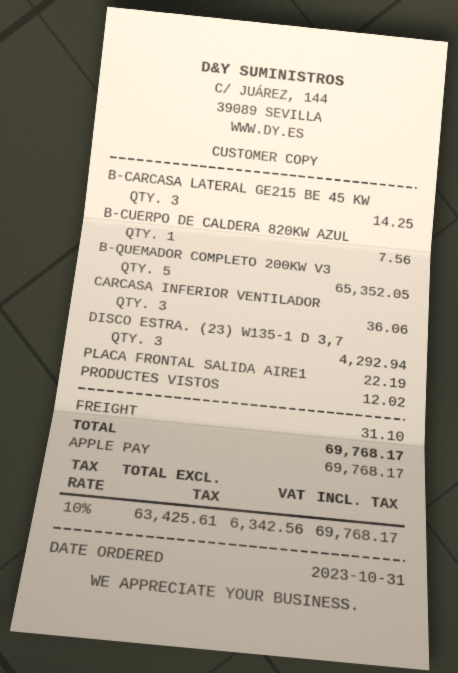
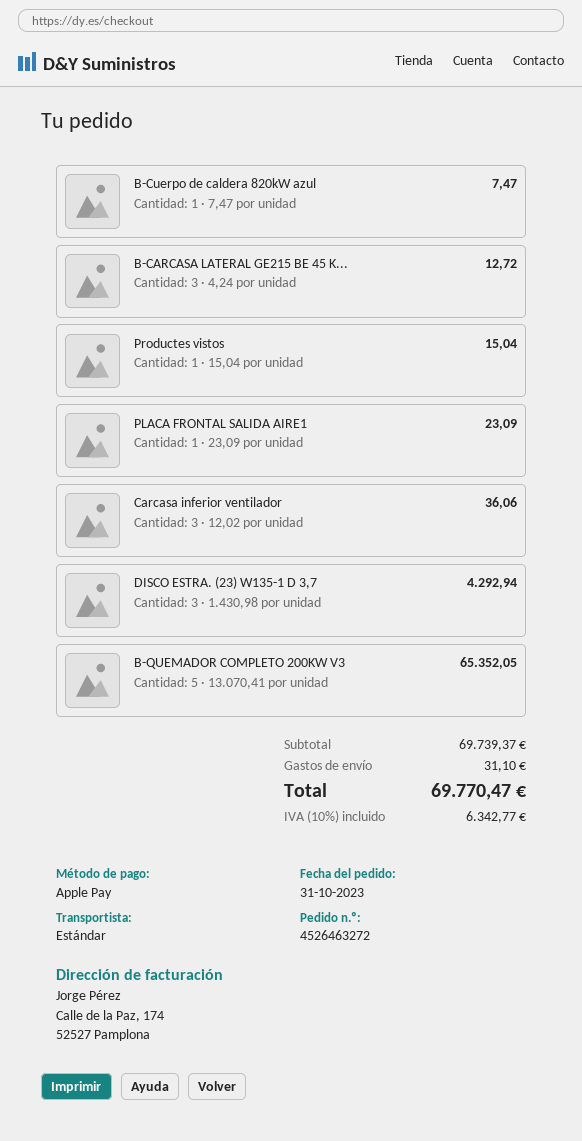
B-CARCASA LATERAL GE215 BE 45 KW: 3 for 14.25 -> 3 for 12.72
B-CUERPO DE CALDERA 820KW AZUL: 1 for 7.56 -> 1 for 7.47
PLACA FRONTAL SALIDA AIRE1: 1 for 22.19 -> 1 for 23.09
PRODUCTES VISTOS: 1 for 12.02 -> 1 for 15.04
tax: 10% = 6342.56 -> 10% = 6342.77
total: 69768.17 -> 69770.47

